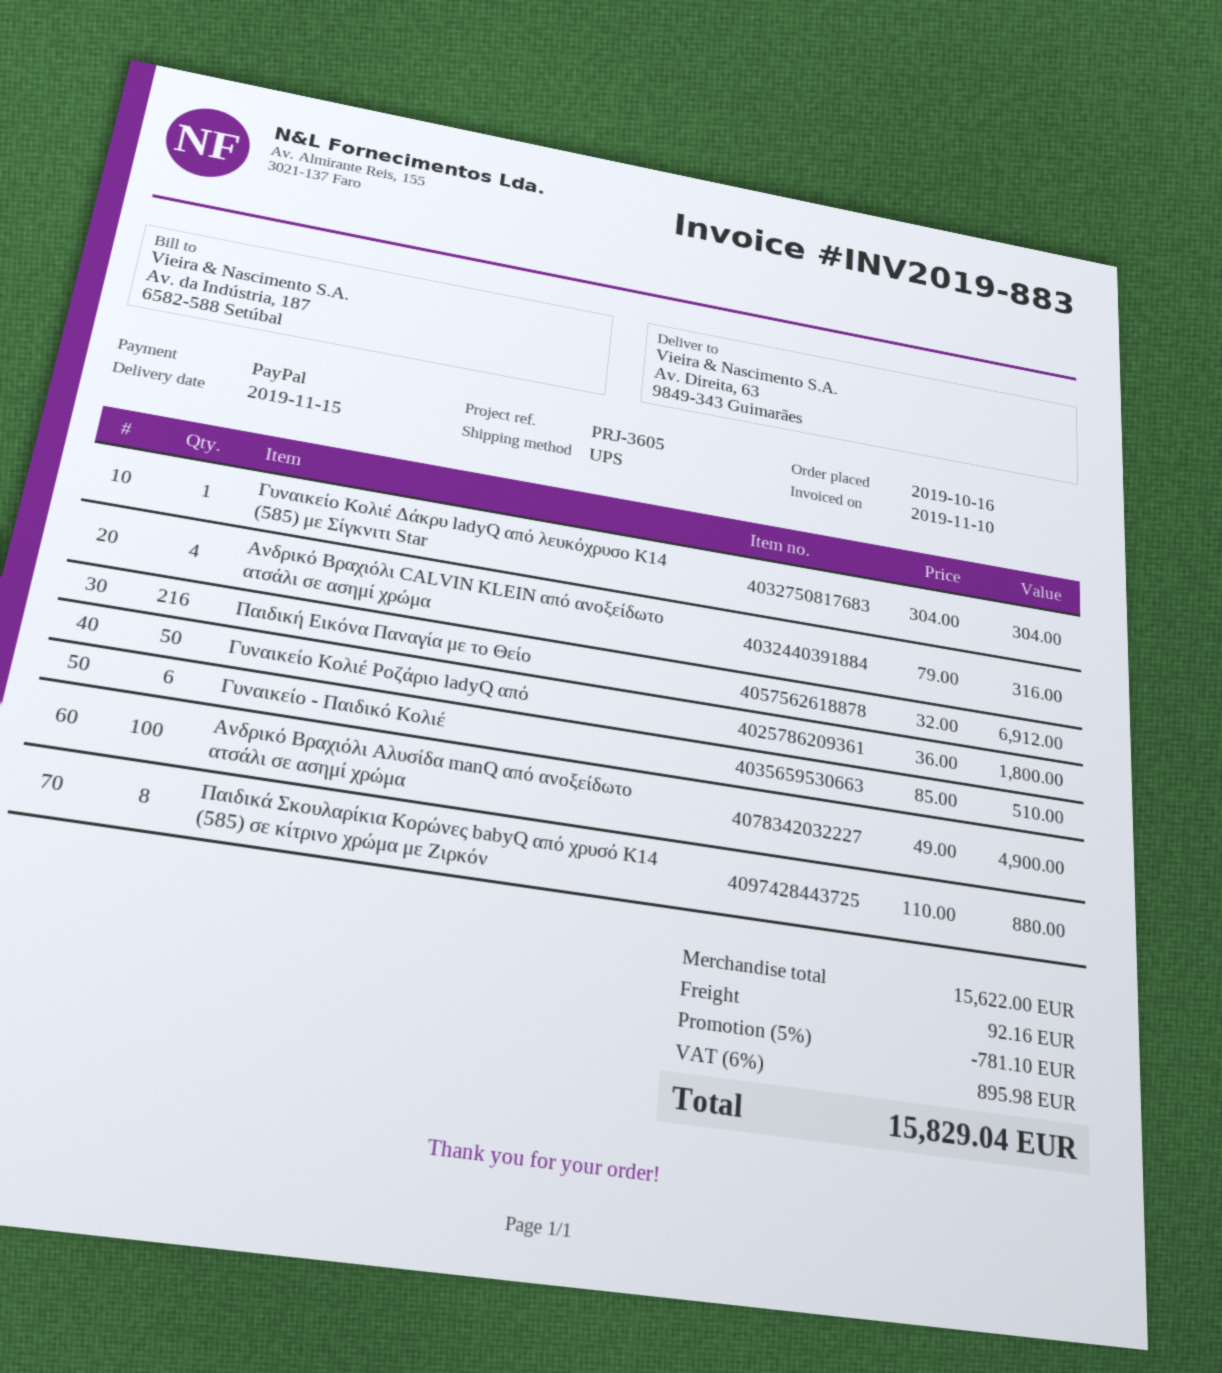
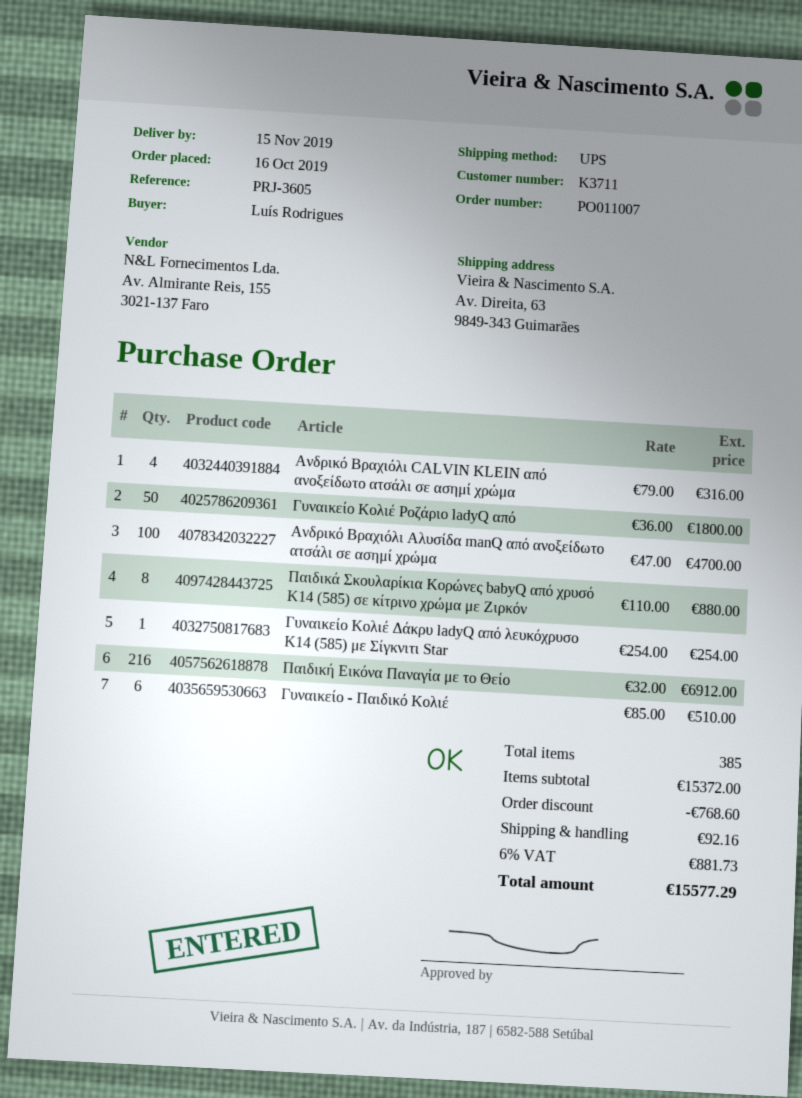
Γυναικείο Κολιέ Δάκρυ ladyQ από λευκόχρυσο Κ14 (585) με Σίγκνιτι Star: 1 x 304.00 = 304.00 -> 1 x 254.00 = 254.00
Ανδρικό Βραχιόλι Αλυσίδα manQ από ανοξείδωτο ατσάλι σε ασημί χρώμα: 100 x 49.00 = 4900.00 -> 100 x 47.00 = 4700.00
subtotal: 15622.00 -> 15372.00
discount: 781.10 -> 768.60
tax: 6% = 895.98 -> 6% = 881.73
total: 15829.04 -> 15577.29

